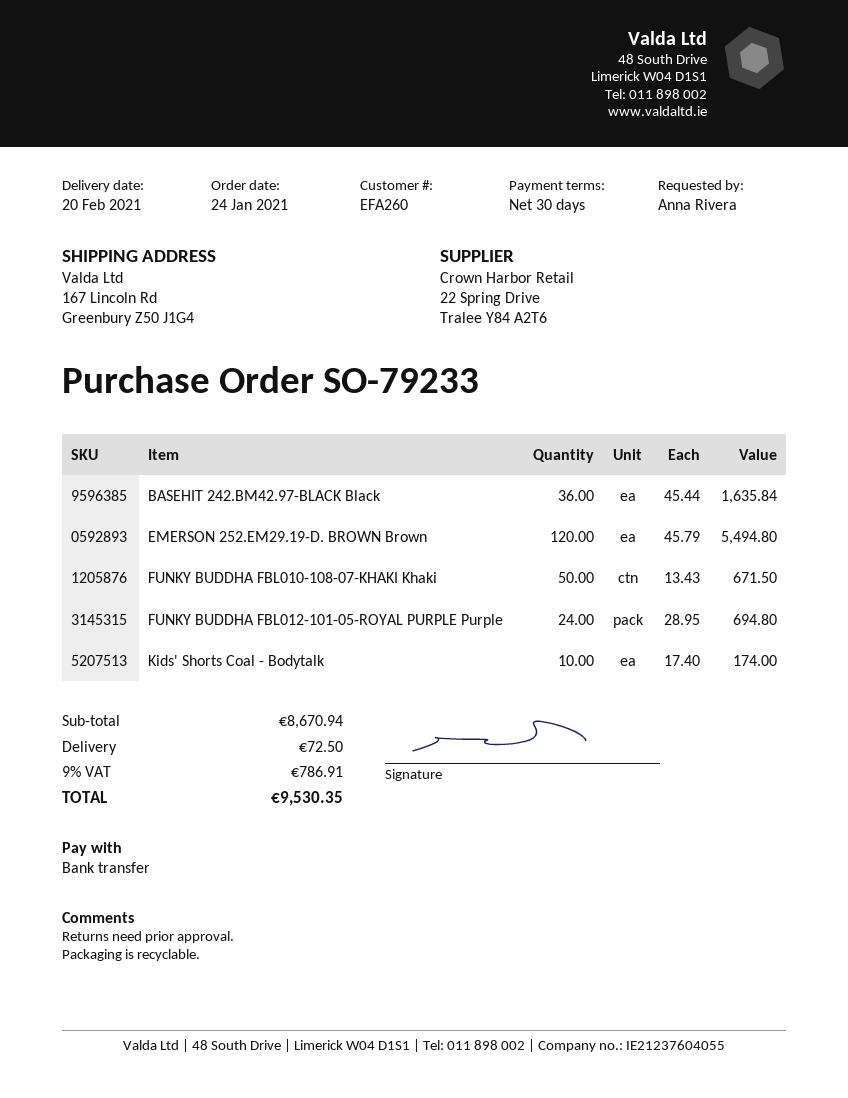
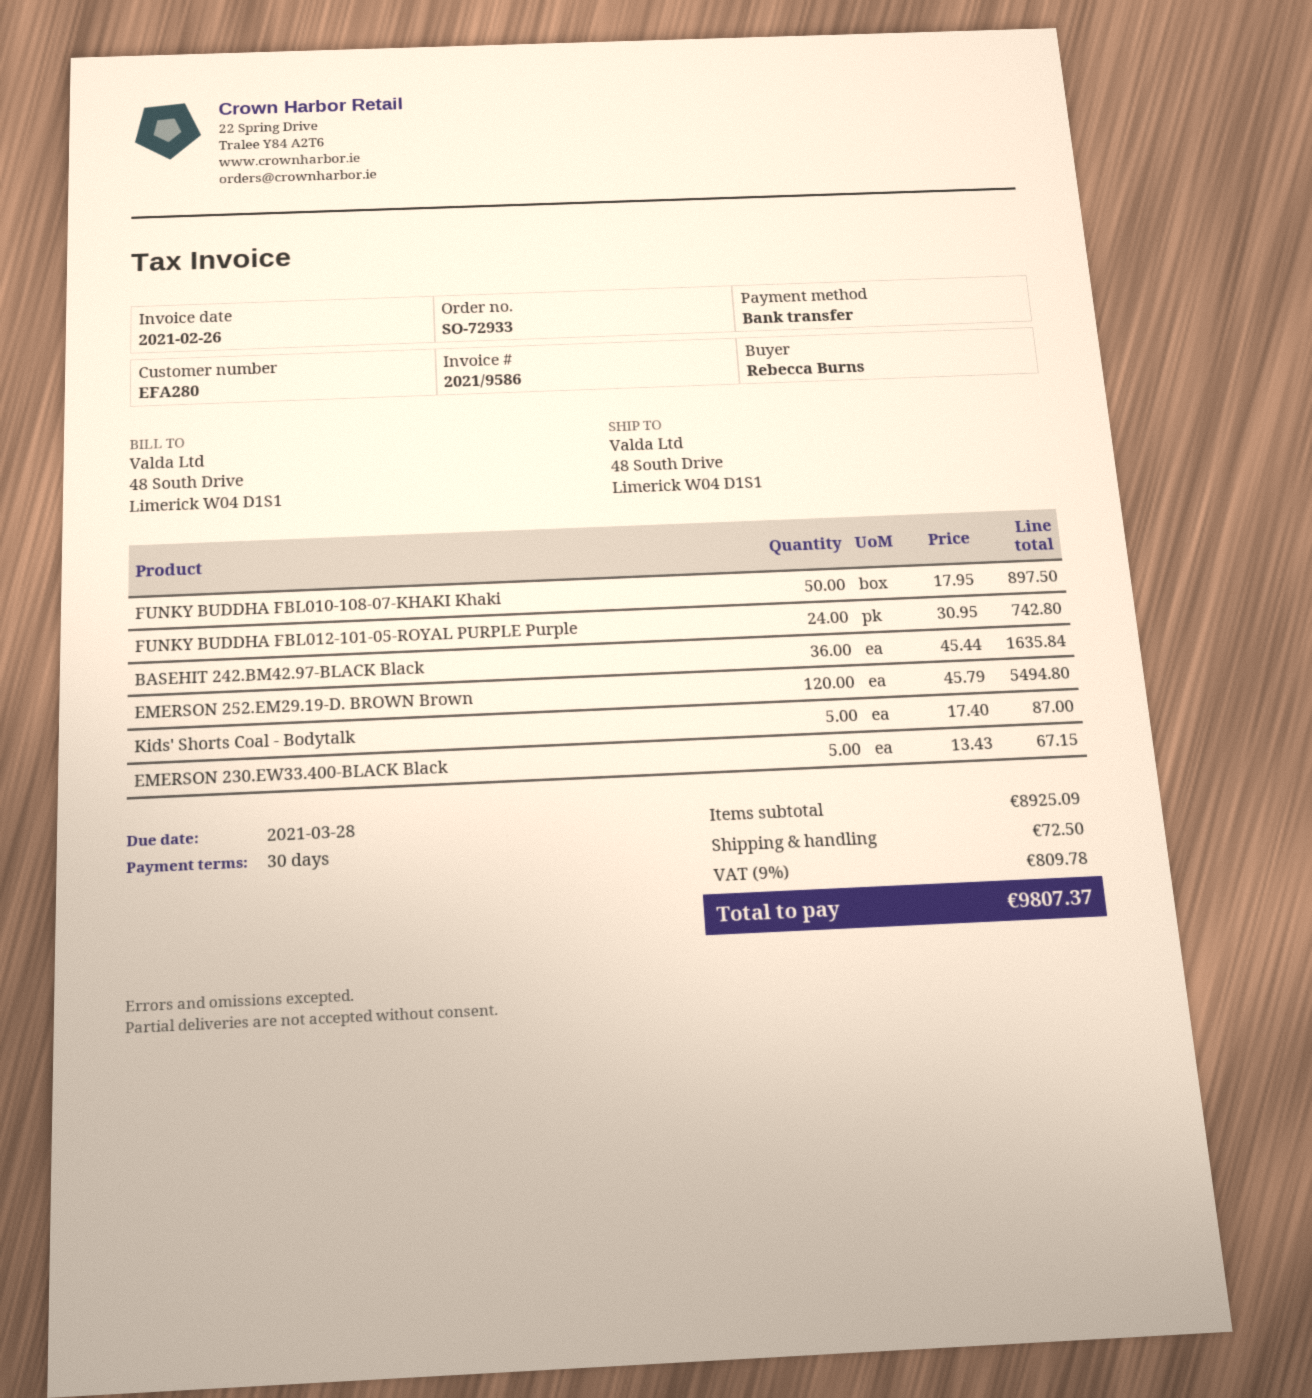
order number: SO-79233 -> SO-72933
customer number: EFA260 -> EFA280
ordered by: Anna Rivera -> Rebecca Burns
ship to: 167 Lincoln Rd, Greenbury Z50 J1G4 -> 48 South Drive, Limerick W04 D1S1
FUNKY BUDDHA FBL010-108-07-KHAKI Κhaki: 50 x 13.43 = 671.50 -> 50 x 17.95 = 897.50
FUNKY BUDDHA FBL012-101-05-ROYAL PURPLE Purple: 24 x 28.95 = 694.80 -> 24 x 30.95 = 742.80
Kids' Shorts Coal - Bodytalk: 10 x 17.40 = 174.00 -> 5 x 17.40 = 87.00
EMERSON 230.EW33.400-BLACK Black: none -> 5 x 13.43 = 67.15
subtotal: 8670.94 -> 8925.09
tax: 9% = 786.91 -> 9% = 809.78
total: 9530.35 -> 9807.37

